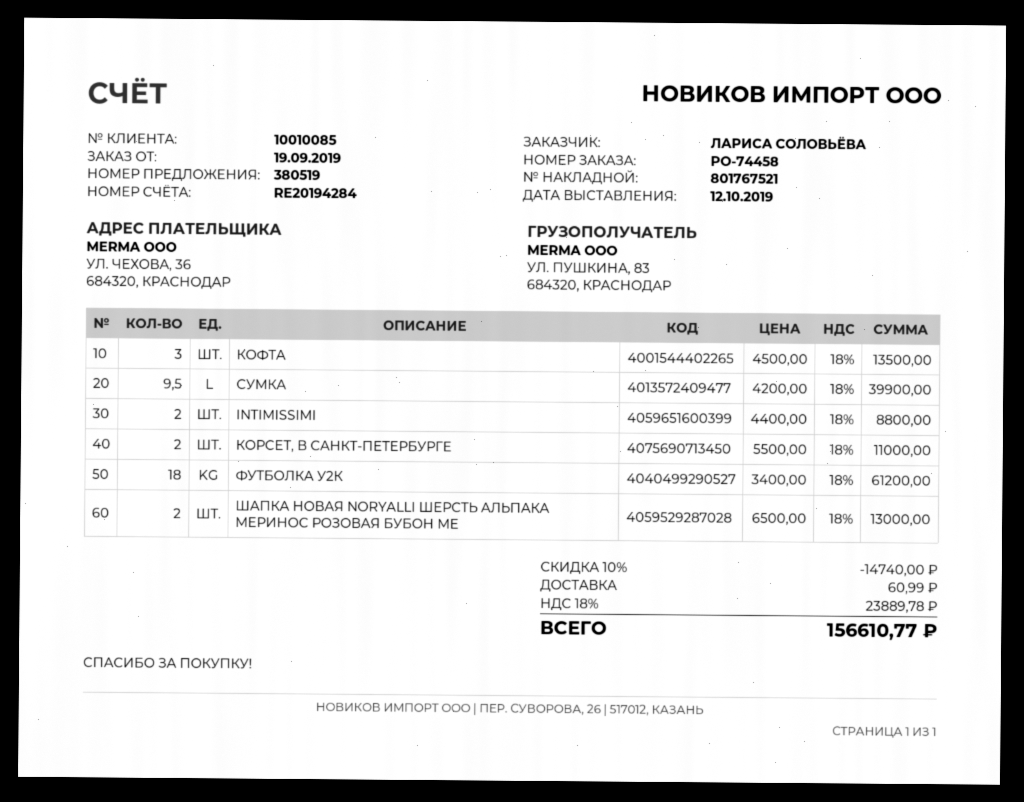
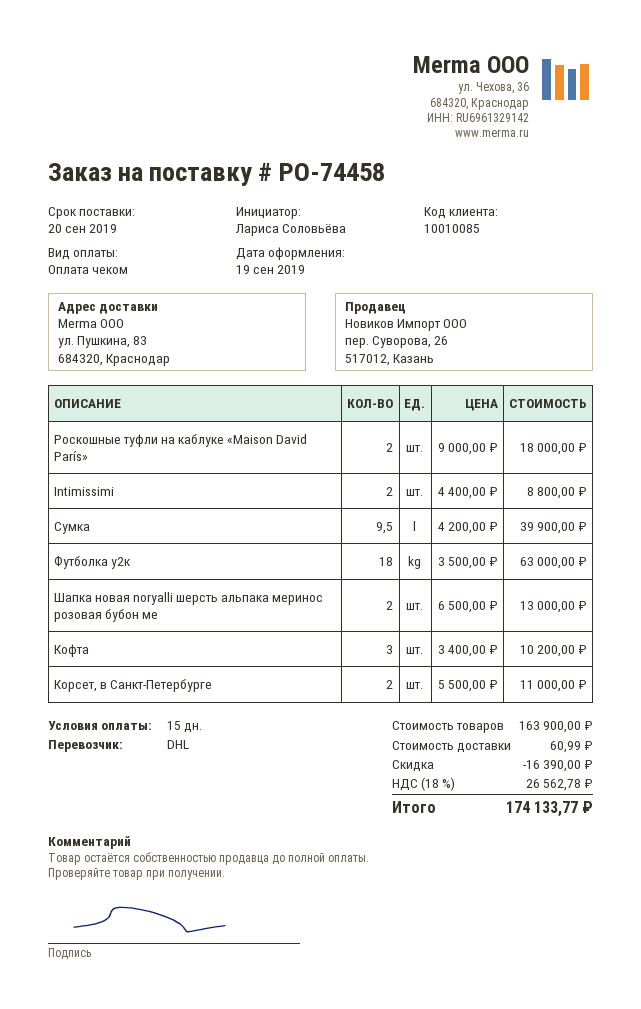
КОФТА: 3 x 4500.00 = 13500.00 -> 3 x 3400.00 = 10200.00
ФУТБОЛКА У2К: 18 x 3400.00 = 61200.00 -> 18 x 3500.00 = 63000.00
Роскошные туфли на каблуке «Maison David París»: none -> 2 x 9000.00 = 18000.00
discount: 14740.00 -> 16390.00
tax: 18% = 23889.78 -> 18% = 26562.78
total: 156610.77 -> 174133.77

